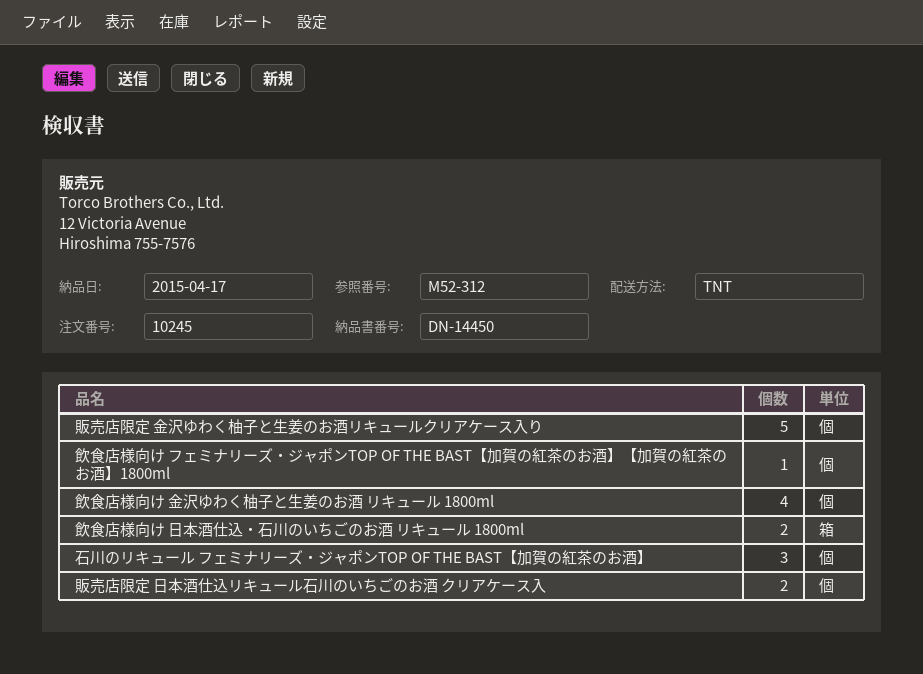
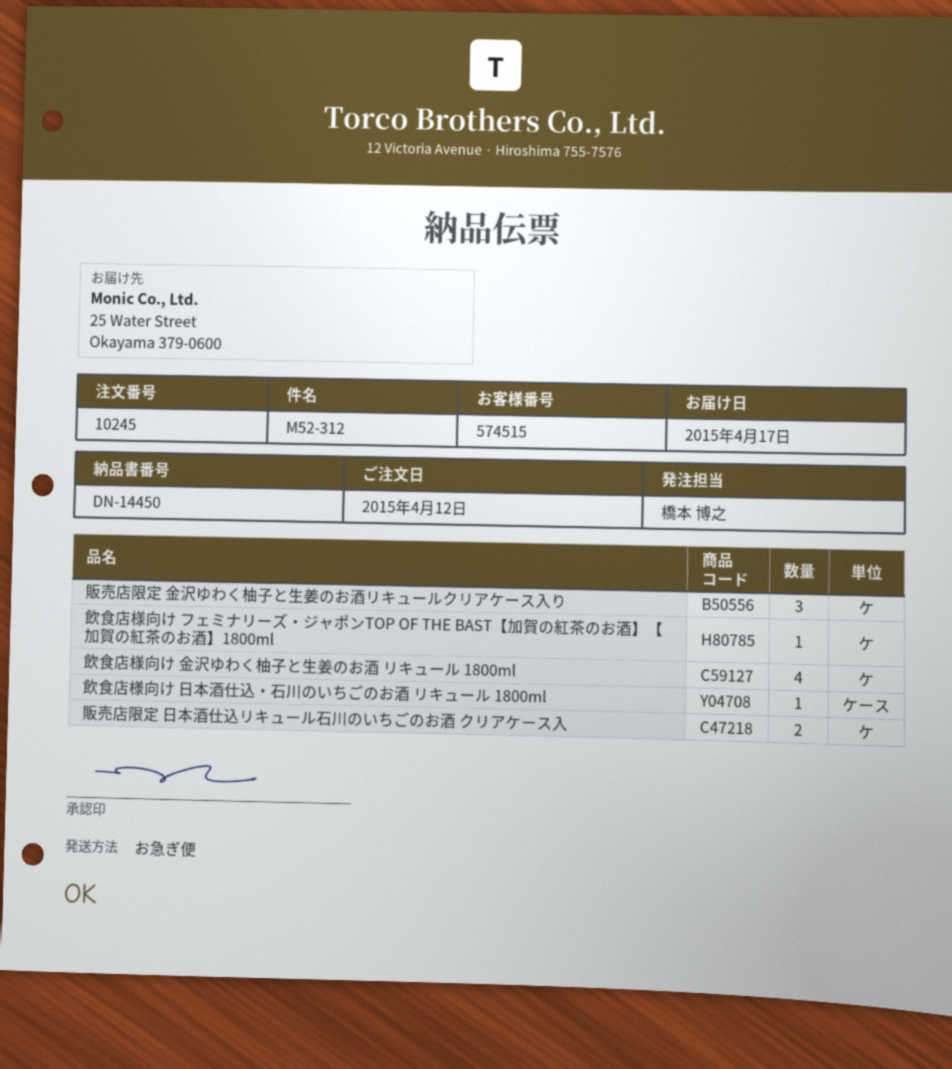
shipping method: TNT -> express
販売店限定 金沢ゆわく柚子と生姜のお酒リキュールクリアケース入り: 5 -> 3
飲食店様向け 日本酒仕込・石川のいちごのお酒 リキュール 1800ml: 2 -> 1
石川のリキュール フェミナリーズ・ジャポンTOP OF THE BAST【加賀の紅茶のお酒】: 3 -> none

